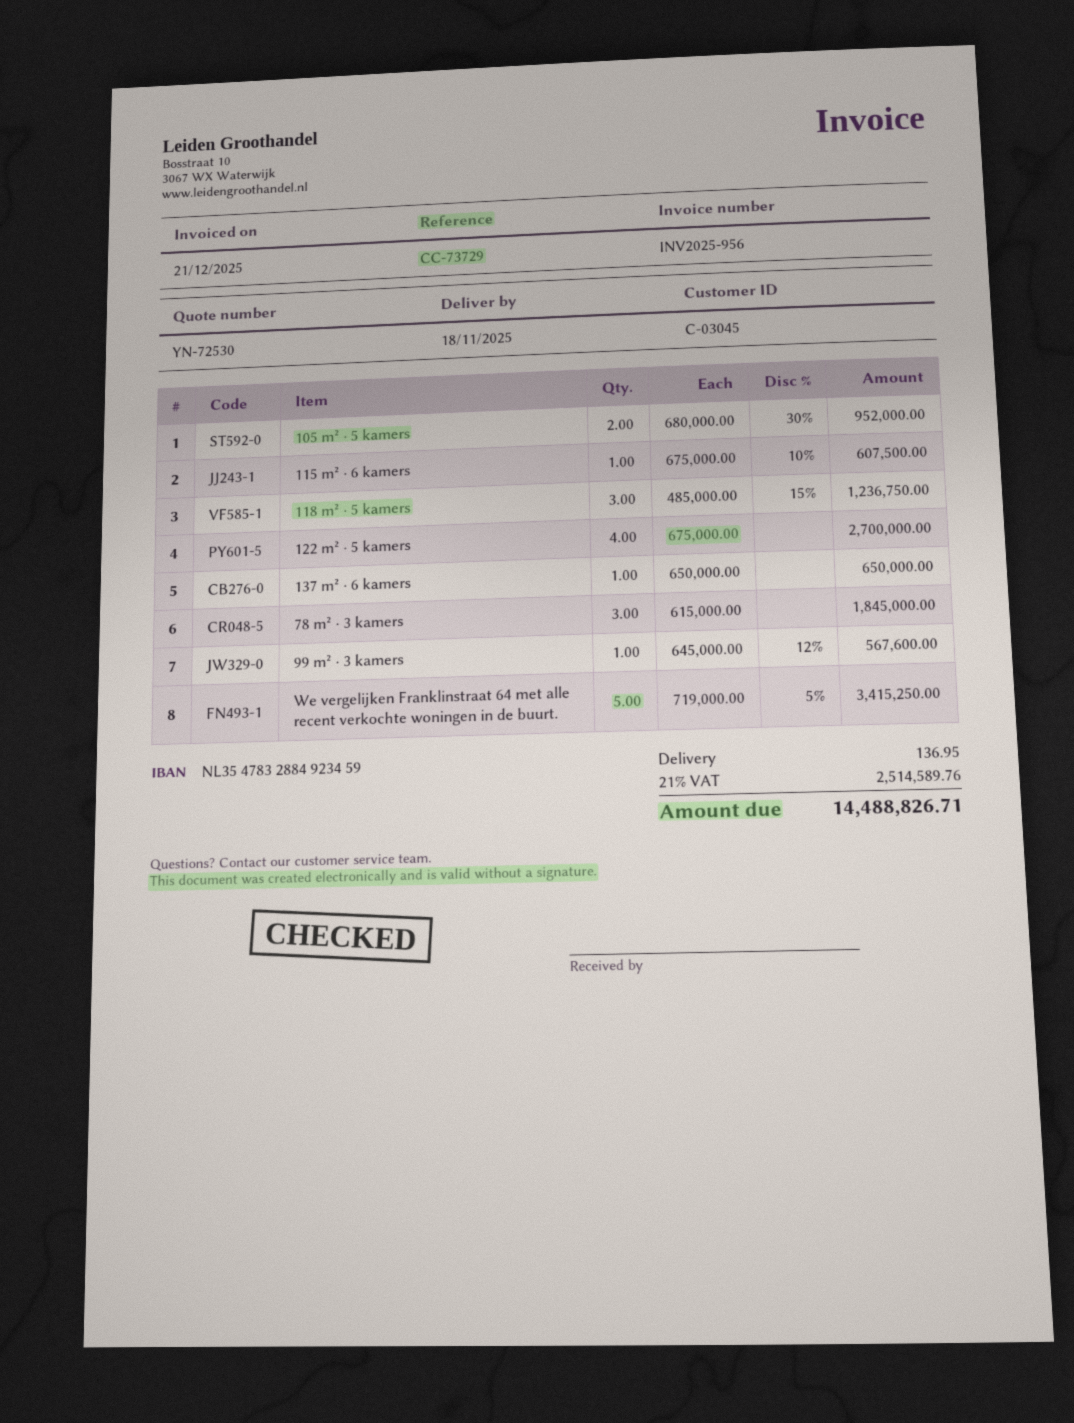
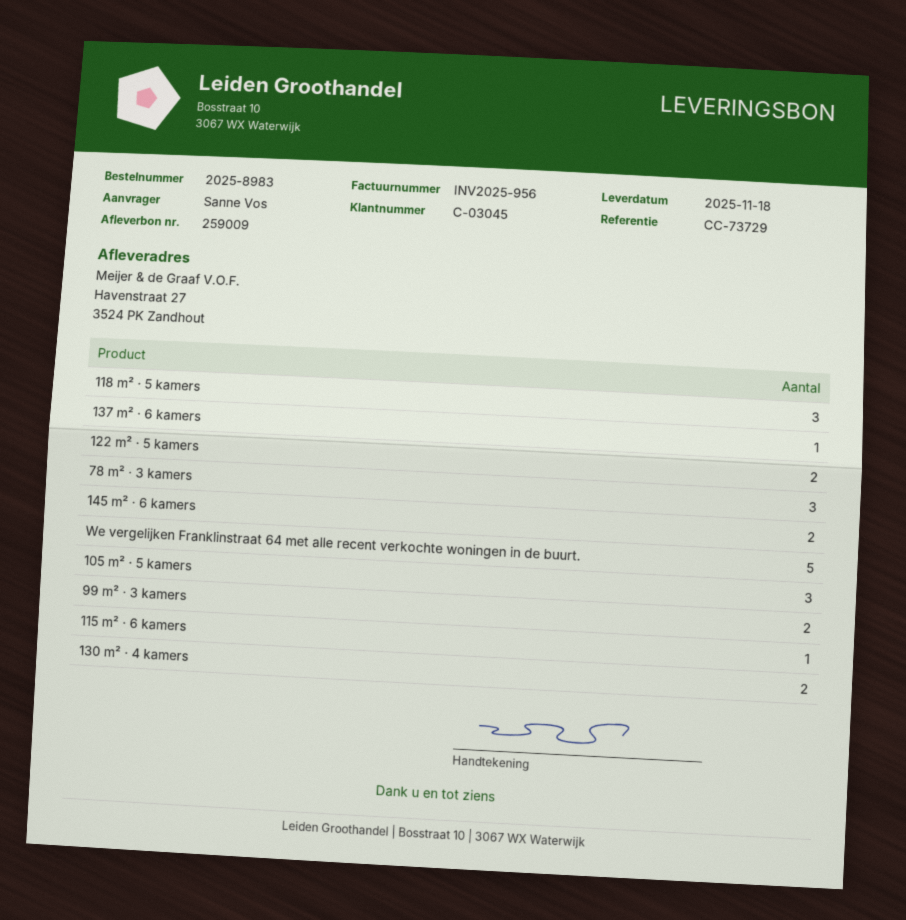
105 m² · 5 kamers: 2 -> 3
122 m² · 5 kamers: 4 -> 2
99 m² · 3 kamers: 1 -> 2
145 m² · 6 kamers: none -> 2
130 m² · 4 kamers: none -> 2

